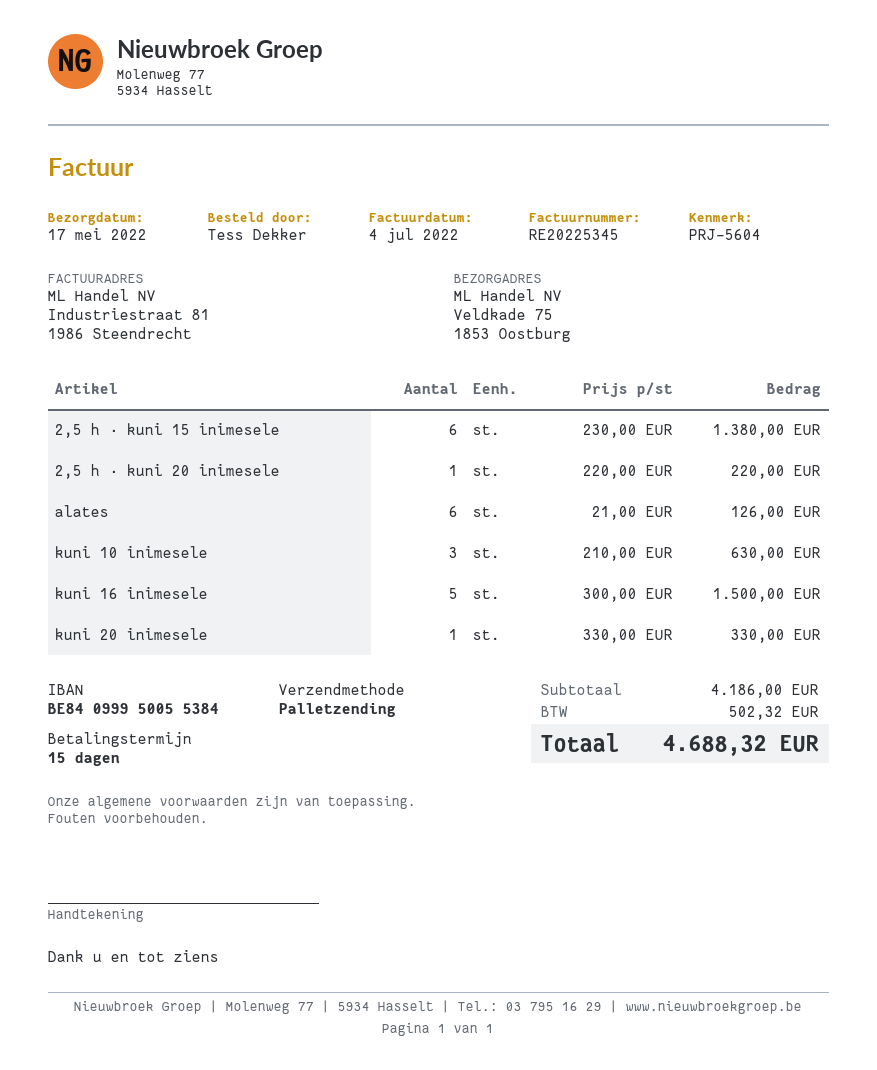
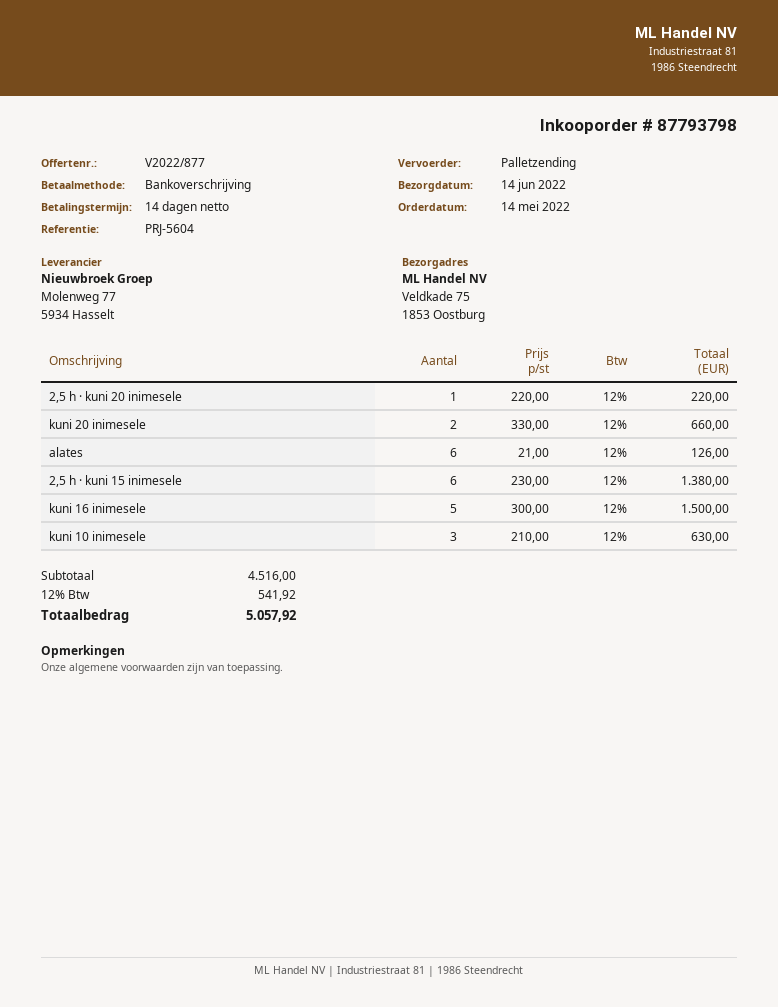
delivery date: 2022-05-17 -> 2022-06-14
payment terms: 15 days -> 14 days
kuni 20 inimesele: 1 x 330.00 = 330.00 -> 2 x 330.00 = 660.00
subtotal: 4186.00 -> 4516.00
tax: 502.32 -> 541.92
total: 4688.32 -> 5057.92

